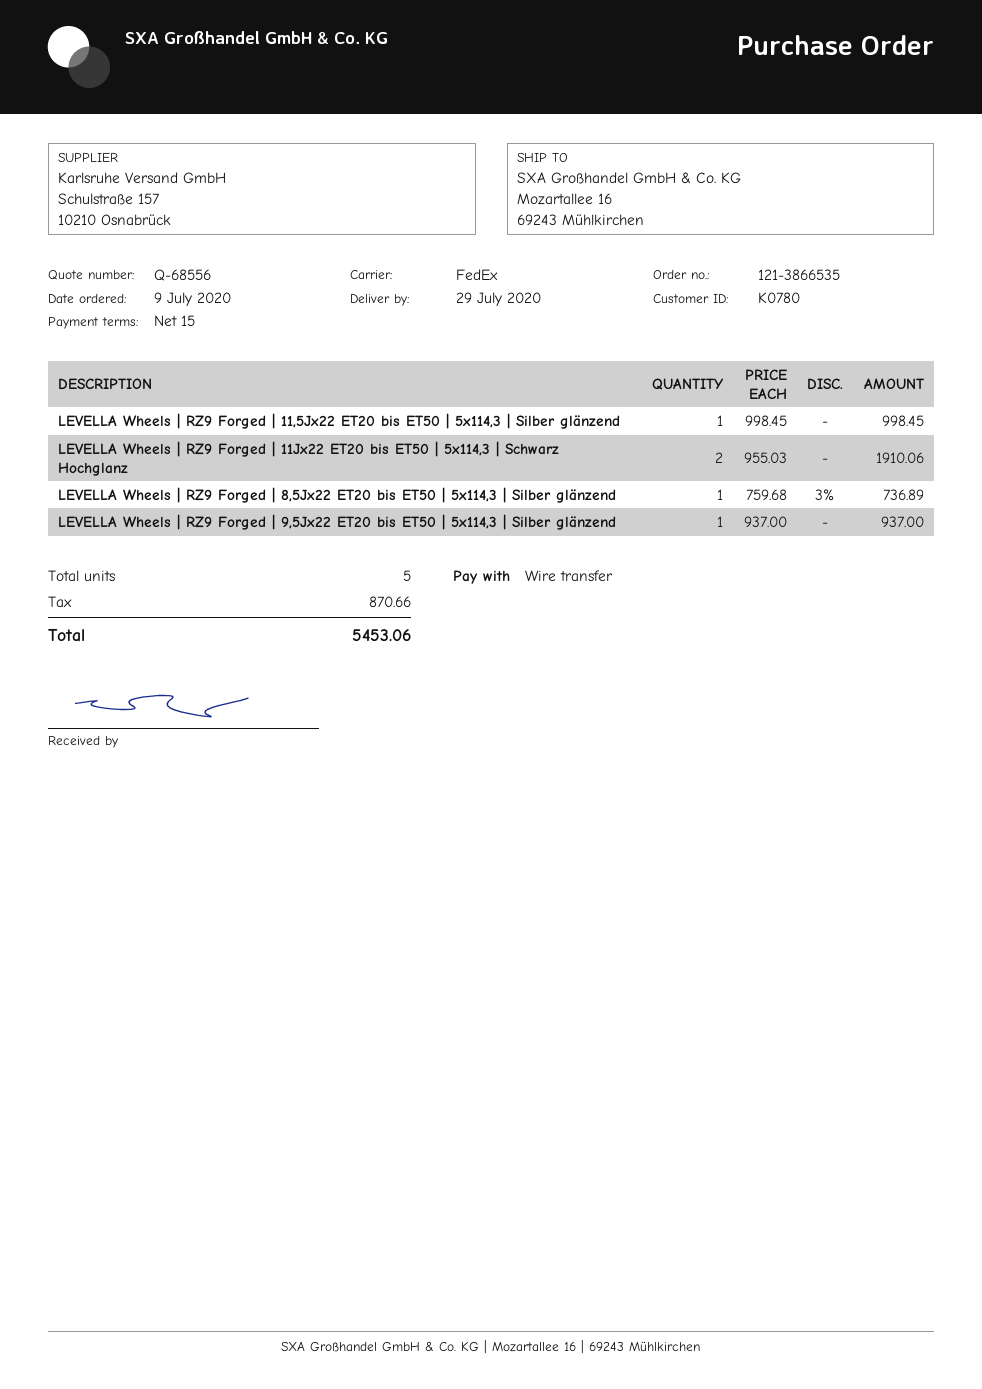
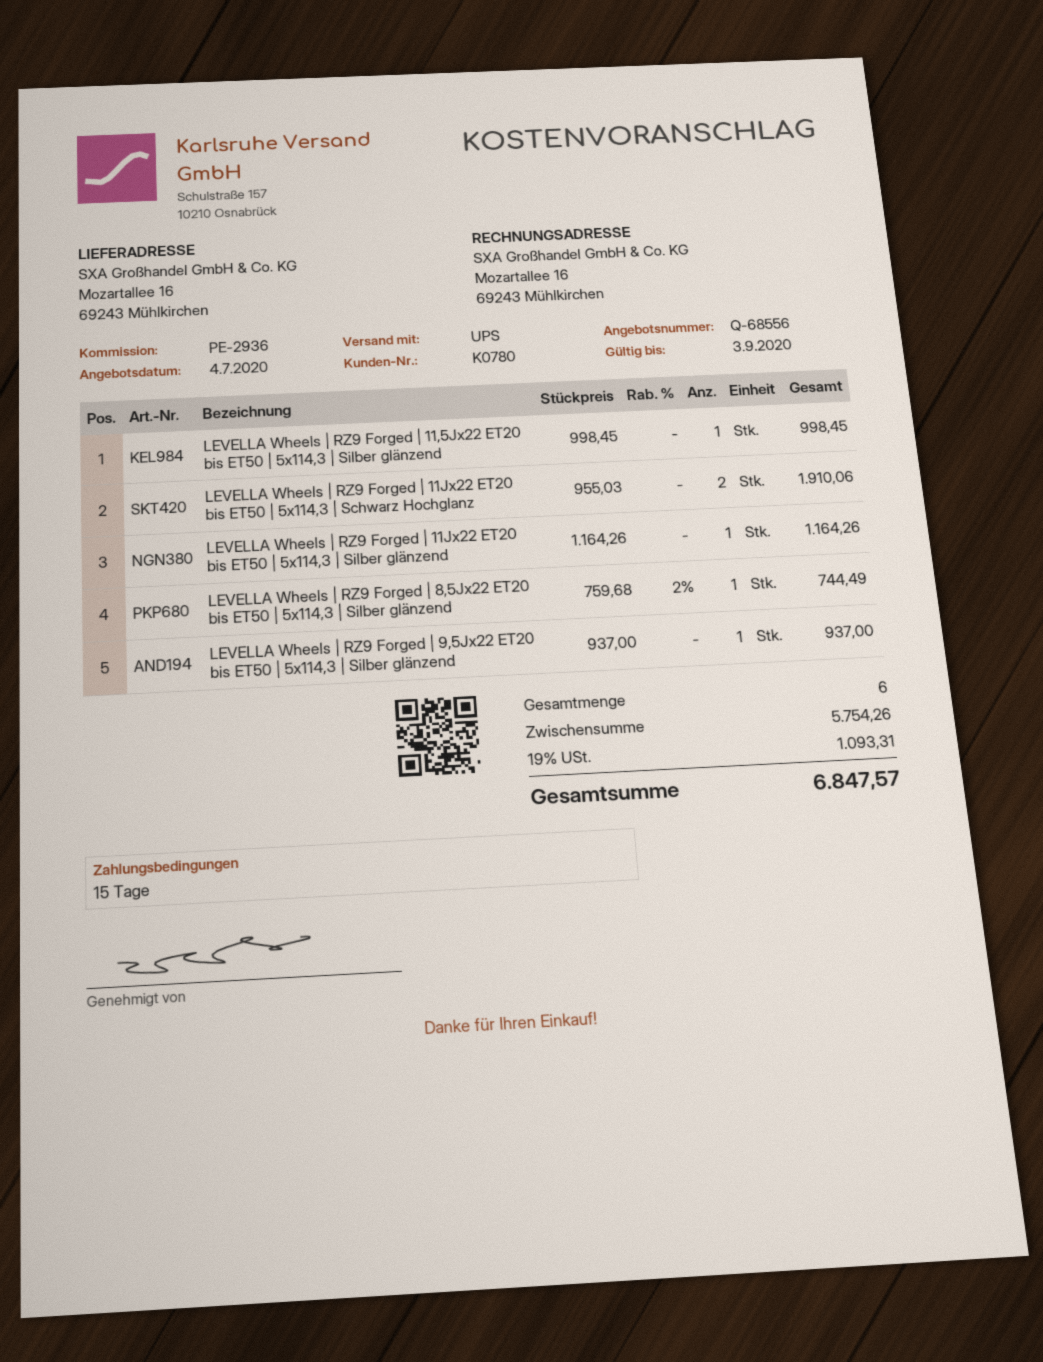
shipping method: FedEx -> UPS
LEVELLA Wheels | RZ9 Forged | 8,5Jx22 ET20 bis ET50 | 5x114,3 | Silber glänzend: 1 x 759.68 - 3% = 736.89 -> 1 x 759.68 - 2% = 744.49
LEVELLA Wheels | RZ9 Forged | 11Jx22 ET20 bis ET50 | 5x114,3 | Silber glänzend: none -> 1 x 1164.26 = 1164.26
total quantity: 5 -> 6
tax: 870.66 -> 1093.31
total: 5453.06 -> 6847.57

